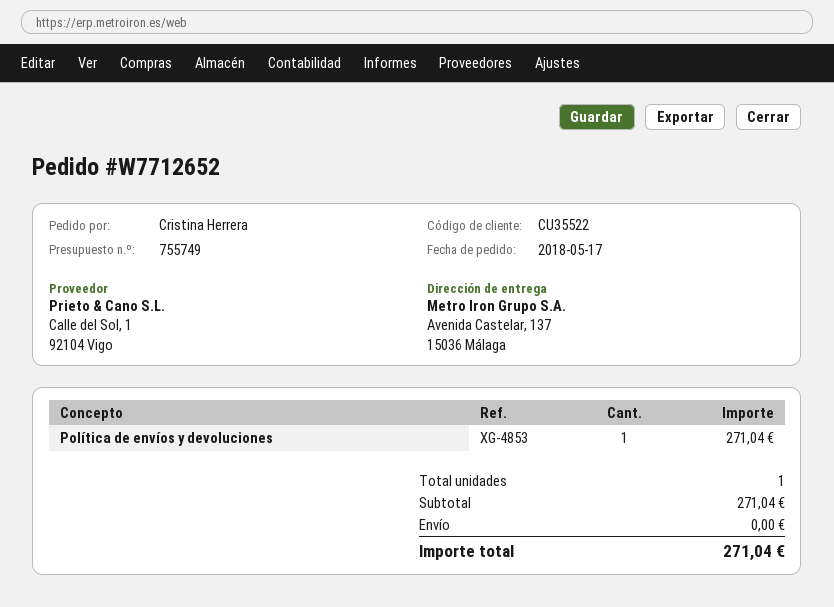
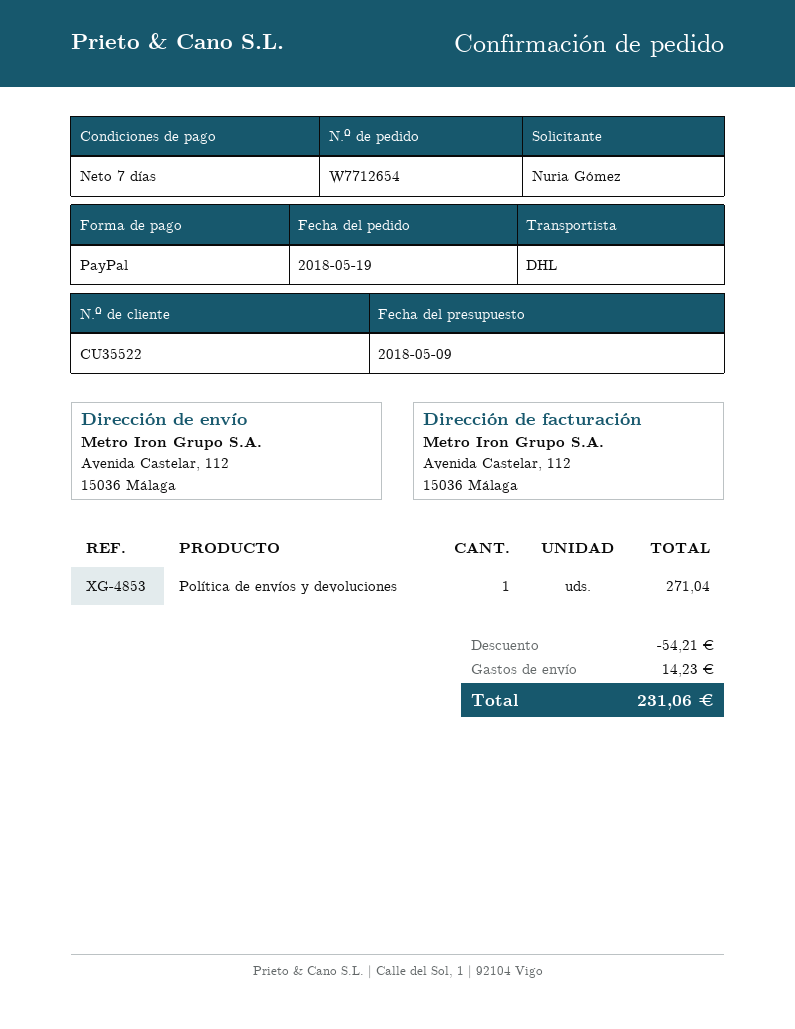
order number: W7712652 -> W7712654
order date: 2018-05-17 -> 2018-05-19
ordered by: Cristina Herrera -> Nuria Gómez
ship to: Avenida Castelar, 137, 15036 Málaga -> Avenida Castelar, 112, 15036 Málaga
discount: none -> 54.21
shipping: 0.00 -> 14.23
total: 271.04 -> 231.06

